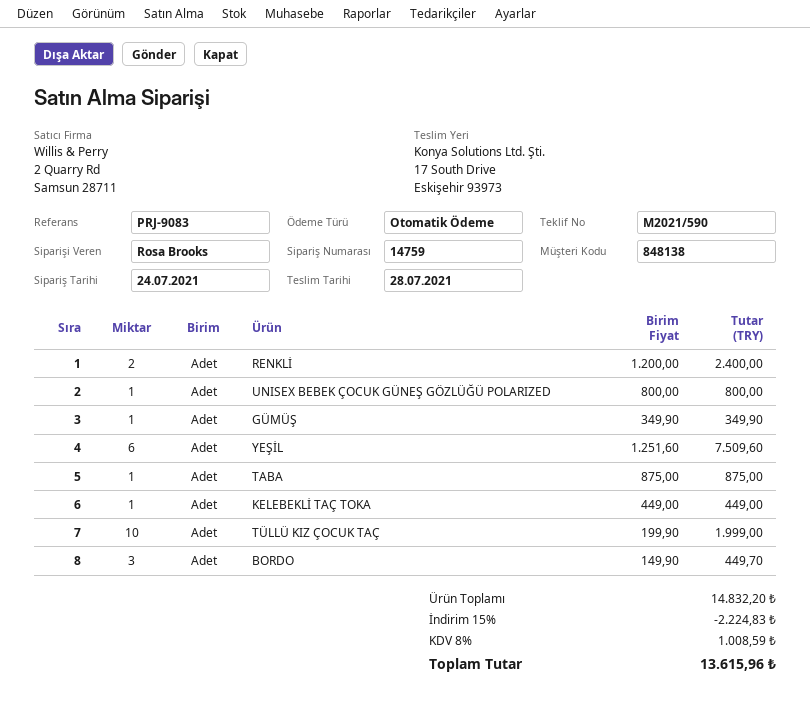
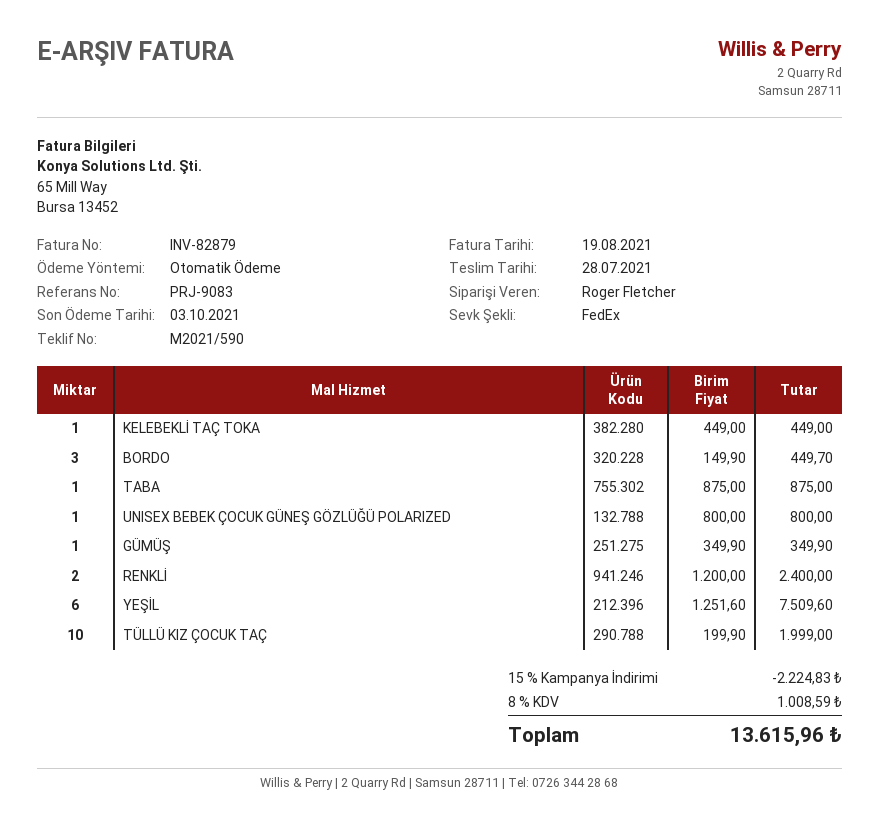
ordered by: Rosa Brooks -> Roger Fletcher

